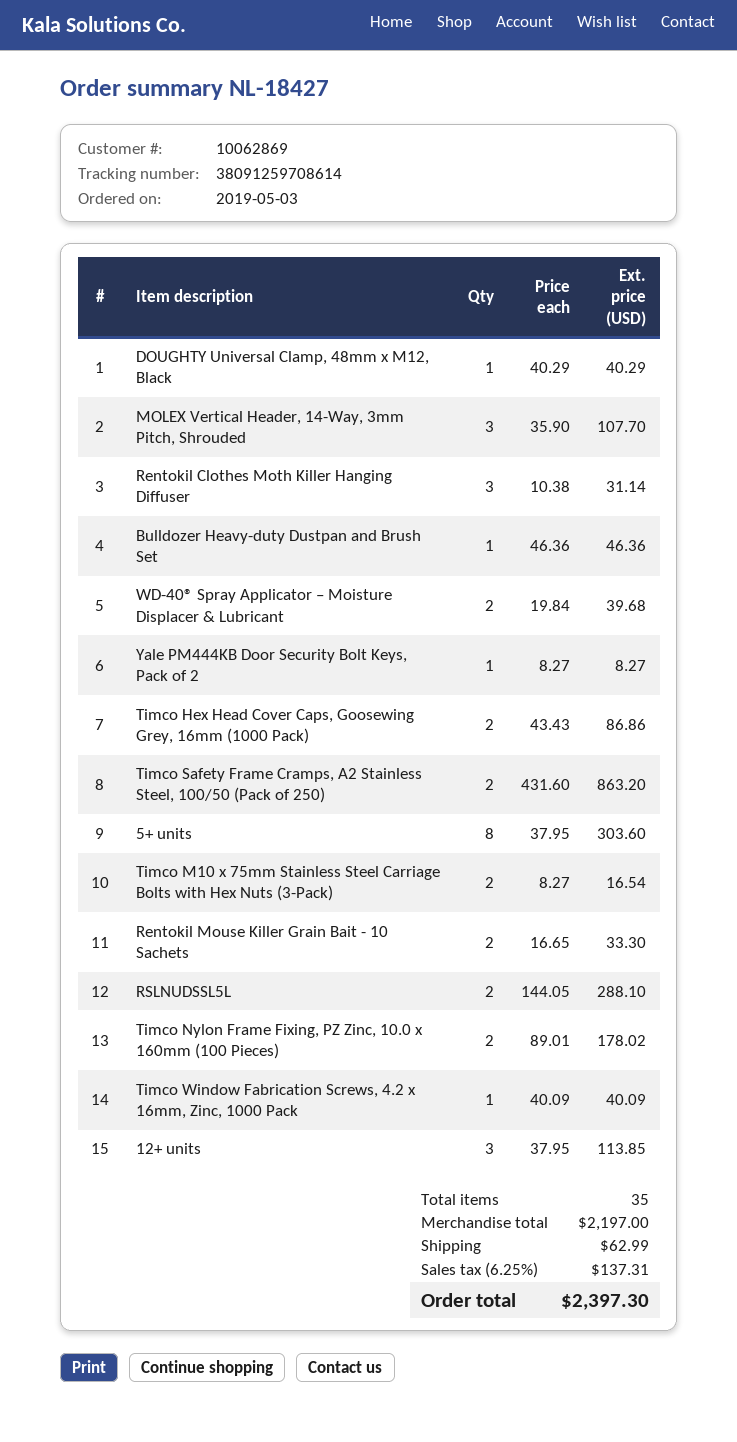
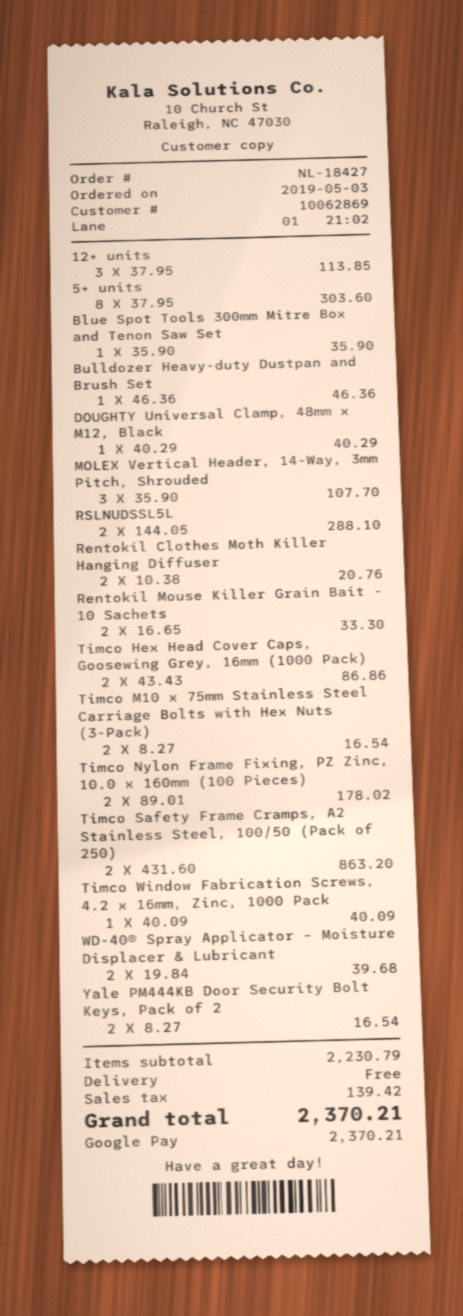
Rentokil Clothes Moth Killer Hanging Diffuser: 3 x 10.38 = 31.14 -> 2 x 10.38 = 20.76
Yale PM444KB Door Security Bolt Keys, Pack of 2: 1 x 8.27 = 8.27 -> 2 x 8.27 = 16.54
Blue Spot Tools 300mm Mitre Box and Tenon Saw Set: none -> 1 x 35.90 = 35.90
subtotal: 2197.00 -> 2230.79
shipping: 62.99 -> 0.00
tax: 137.31 -> 139.42
total: 2397.30 -> 2370.21

